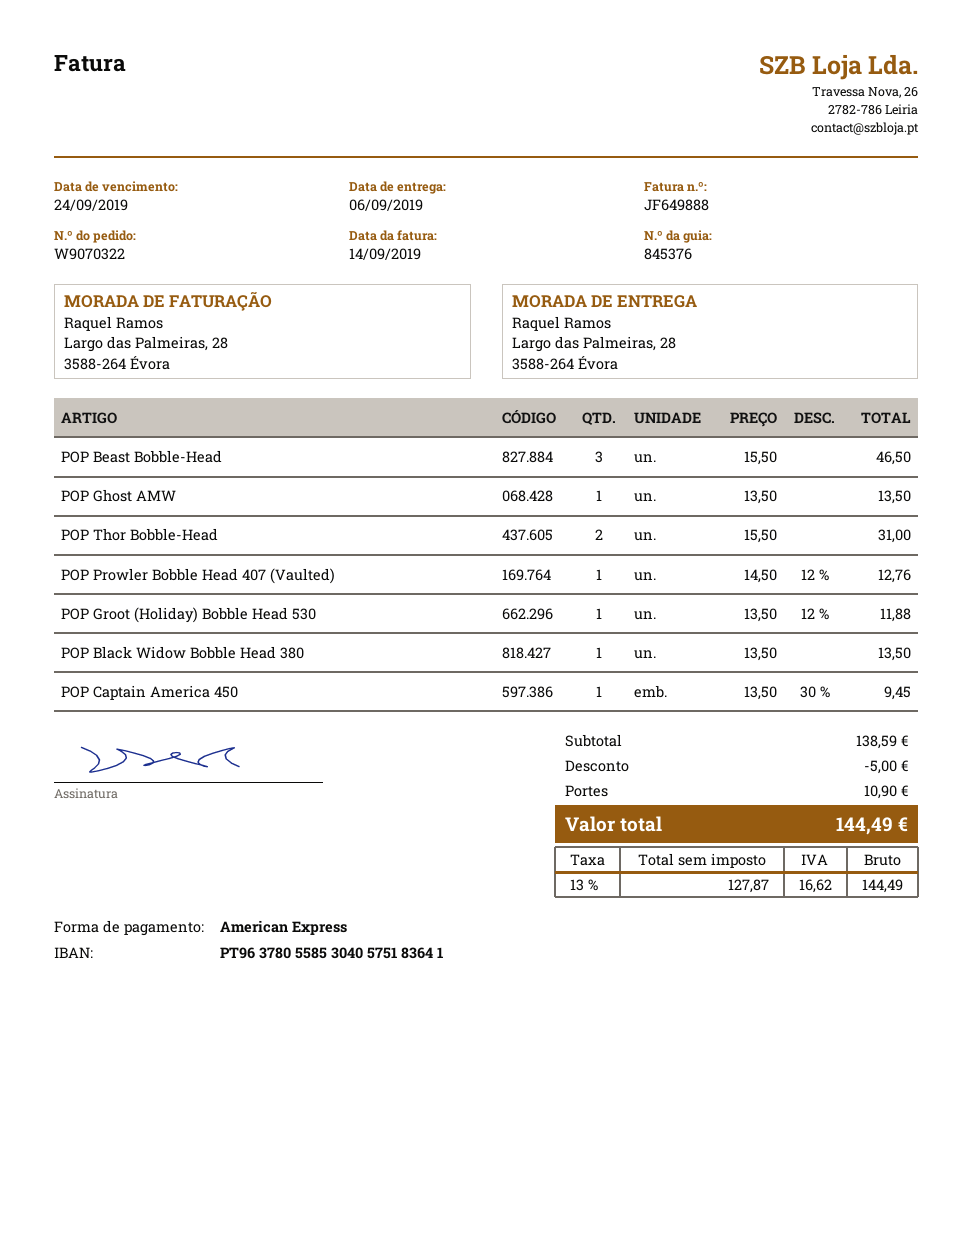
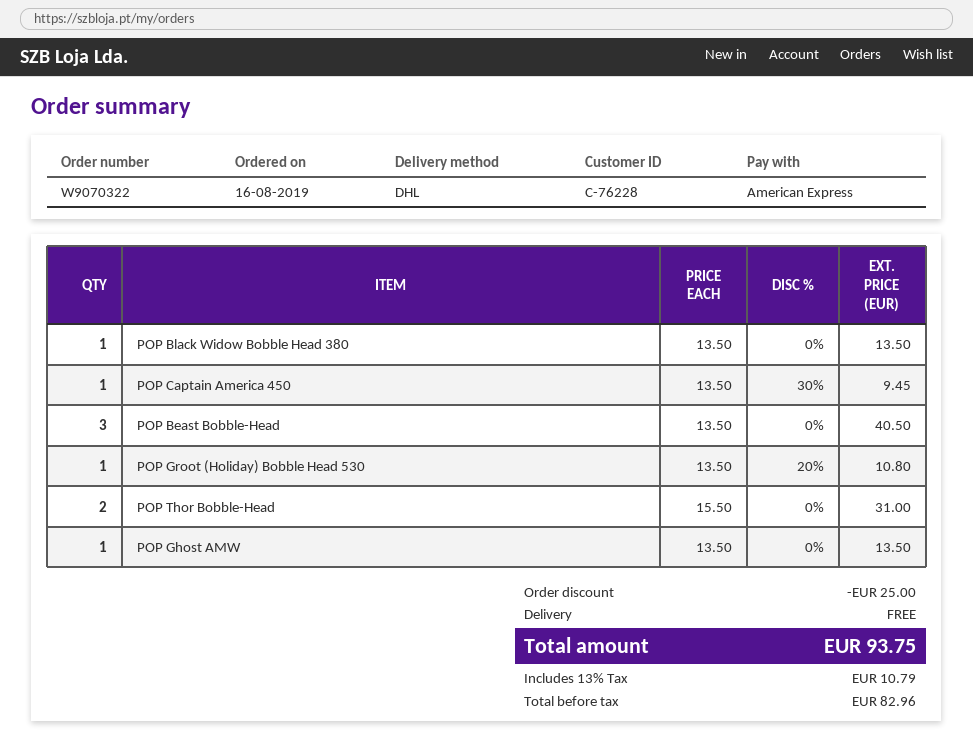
POP Beast Bobble-Head: 3 x 15.50 = 46.50 -> 3 x 13.50 = 40.50
POP Prowler Bobble Head 407 (Vaulted): 1 x 14.50 - 12% = 12.76 -> none
POP Groot (Holiday) Bobble Head 530: 1 x 13.50 - 12% = 11.88 -> 1 x 13.50 - 20% = 10.80
discount: 5.00 -> 25.00
shipping: 10.90 -> 0.00
net: 127.87 -> 82.96
tax: 13% = 16.62 -> 13% = 10.79
total: 144.49 -> 93.75

